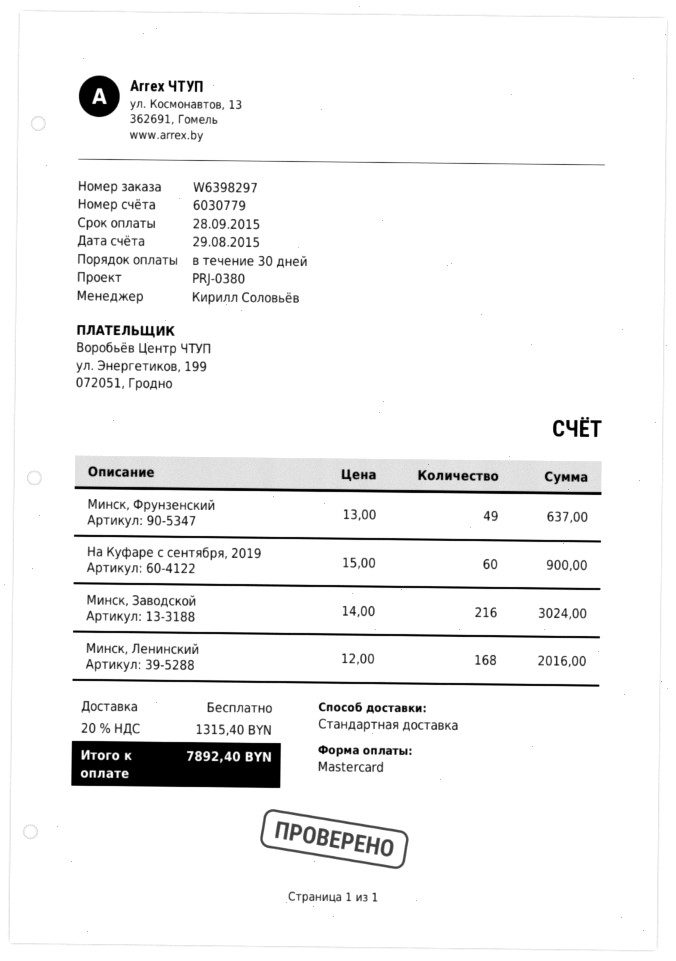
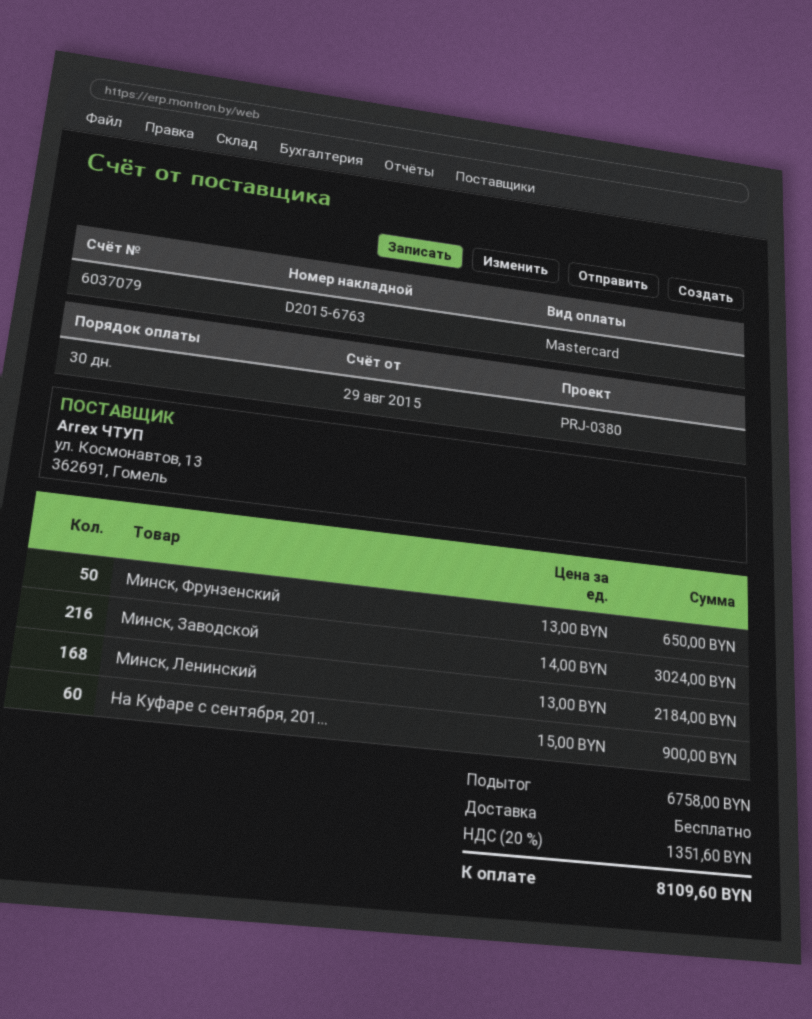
invoice number: 6030779 -> 6037079
Минск, Фрунзенский: 49 x 13.00 = 637.00 -> 50 x 13.00 = 650.00
Минск, Ленинский: 168 x 12.00 = 2016.00 -> 168 x 13.00 = 2184.00
tax: 20% = 1315.40 -> 20% = 1351.60
total: 7892.40 -> 8109.60

